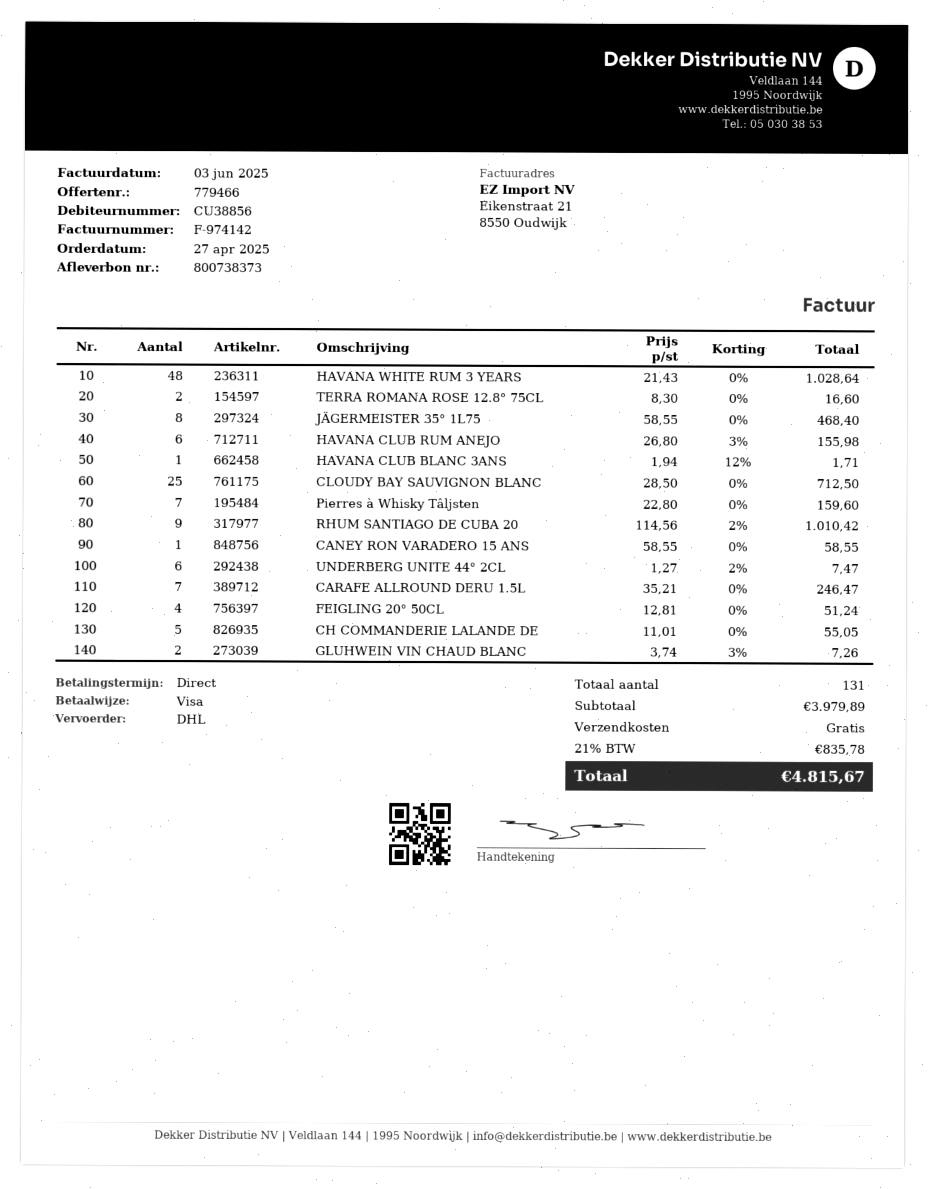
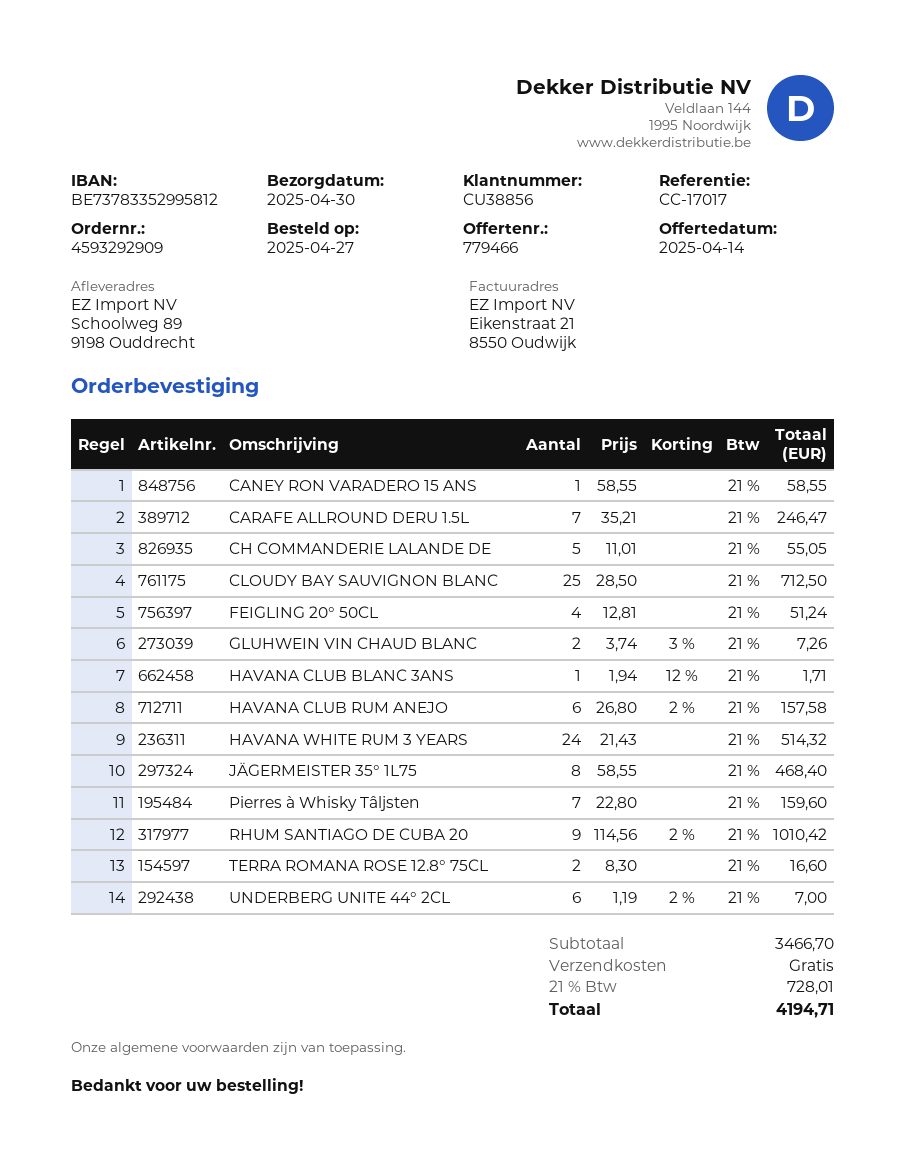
HAVANA WHITE RUM 3 YEARS: 48 x 21.43 = 1028.64 -> 24 x 21.43 = 514.32
HAVANA CLUB RUM ANEJO: 6 x 26.80 - 3% = 155.98 -> 6 x 26.80 - 2% = 157.58
UNDERBERG UNITE 44° 2CL: 6 x 1.27 - 2% = 7.47 -> 6 x 1.19 - 2% = 7.00
subtotal: 3979.89 -> 3466.70
tax: 21% = 835.78 -> 21% = 728.01
total: 4815.67 -> 4194.71

